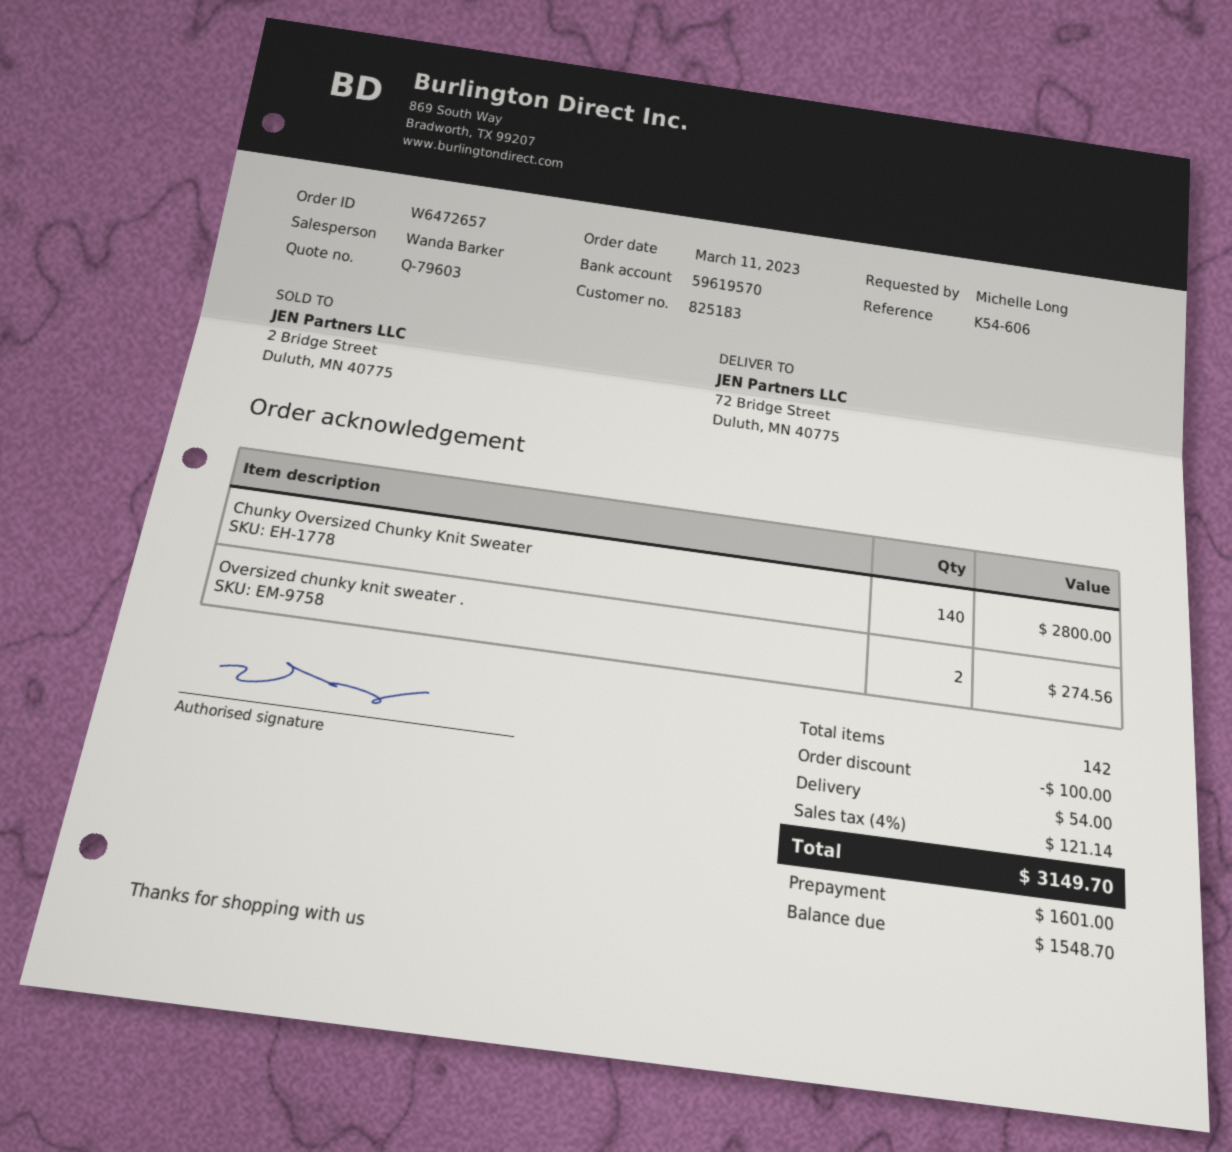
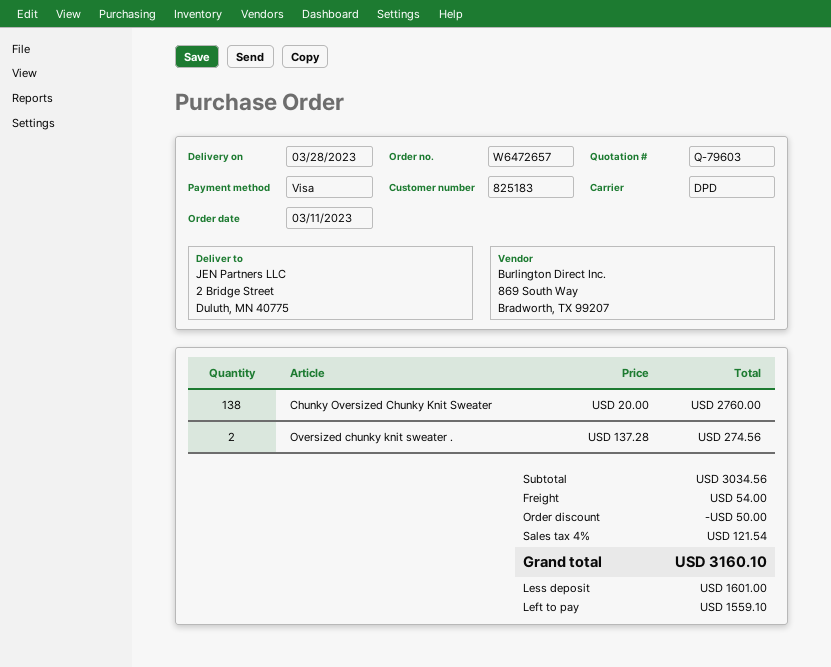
ship to: 72 Bridge Street, Duluth, MN 40775 -> 2 Bridge Street, Duluth, MN 40775
Chunky Oversized Chunky Knit Sweater: 140 for 2800.00 -> 138 for 2760.00
discount: 100.00 -> 50.00
tax: 4% = 121.14 -> 4% = 121.54
total: 3149.70 -> 3160.10
balance: 1548.70 -> 1559.10

